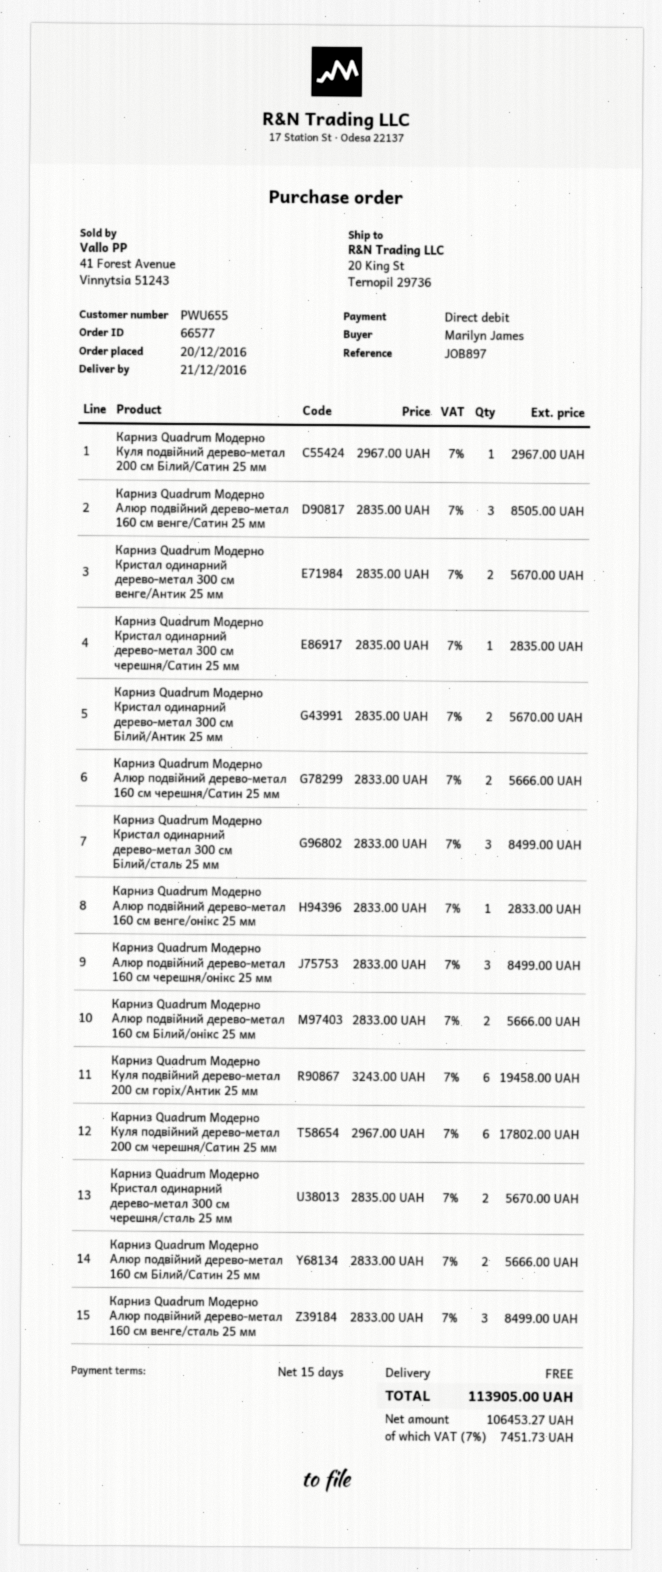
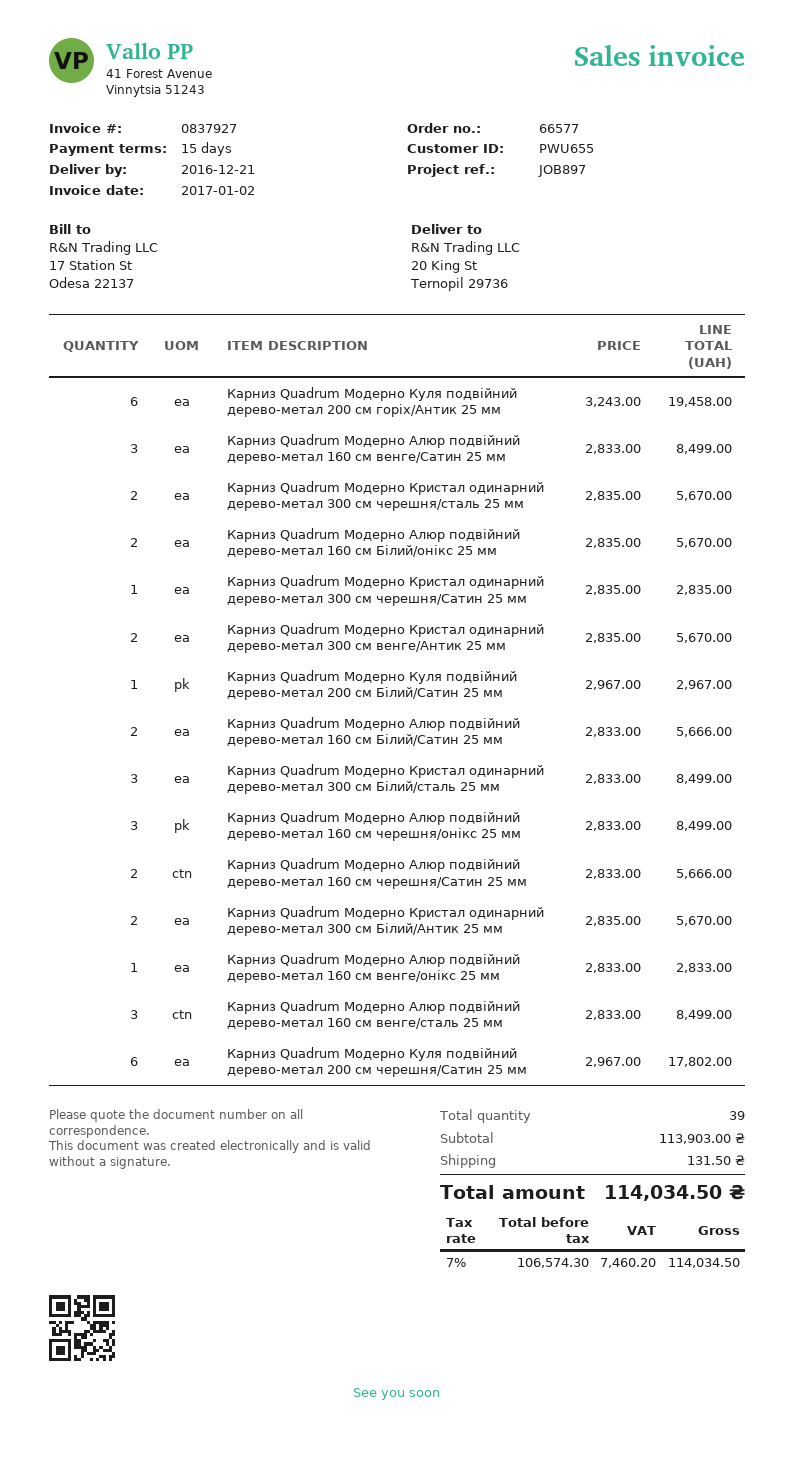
Карниз Quadrum Модерно Алюр подвійний дерево-метал 160 см венге/Сатин 25 мм: 3 x 2835.00 = 8505.00 -> 3 x 2833.00 = 8499.00
Карниз Quadrum Модерно Алюр подвійний дерево-метал 160 см Білий/онікс 25 мм: 2 x 2833.00 = 5666.00 -> 2 x 2835.00 = 5670.00
shipping: 0.00 -> 131.50
net: 106453.27 -> 106574.30
tax: 7% = 7451.73 -> 7% = 7460.20
total: 113905.00 -> 114034.50

